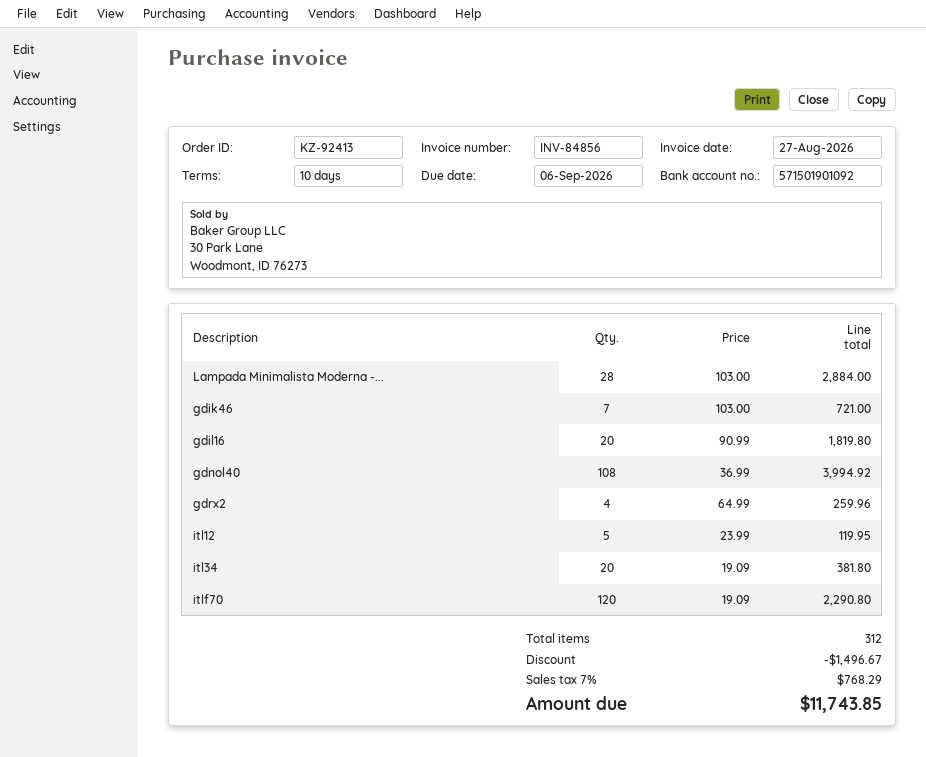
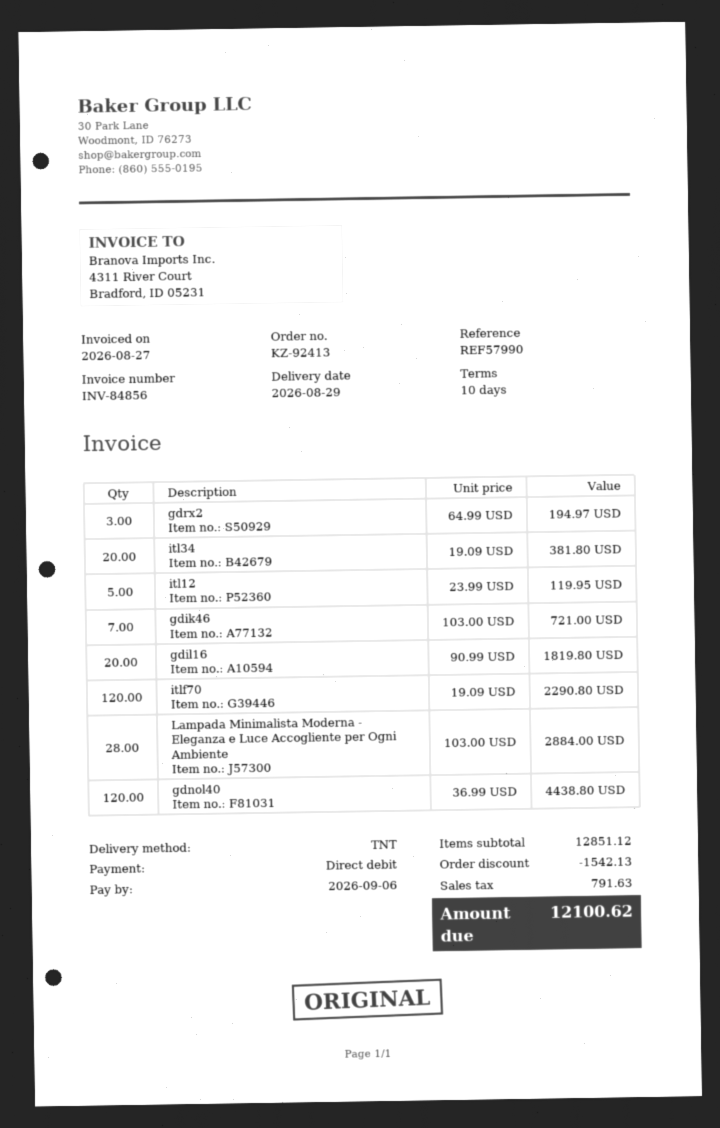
gdnol40: 108 x 36.99 = 3994.92 -> 120 x 36.99 = 4438.80
gdrx2: 4 x 64.99 = 259.96 -> 3 x 64.99 = 194.97
discount: 1496.67 -> 1542.13
tax: 768.29 -> 791.63
total: 11743.85 -> 12100.62

